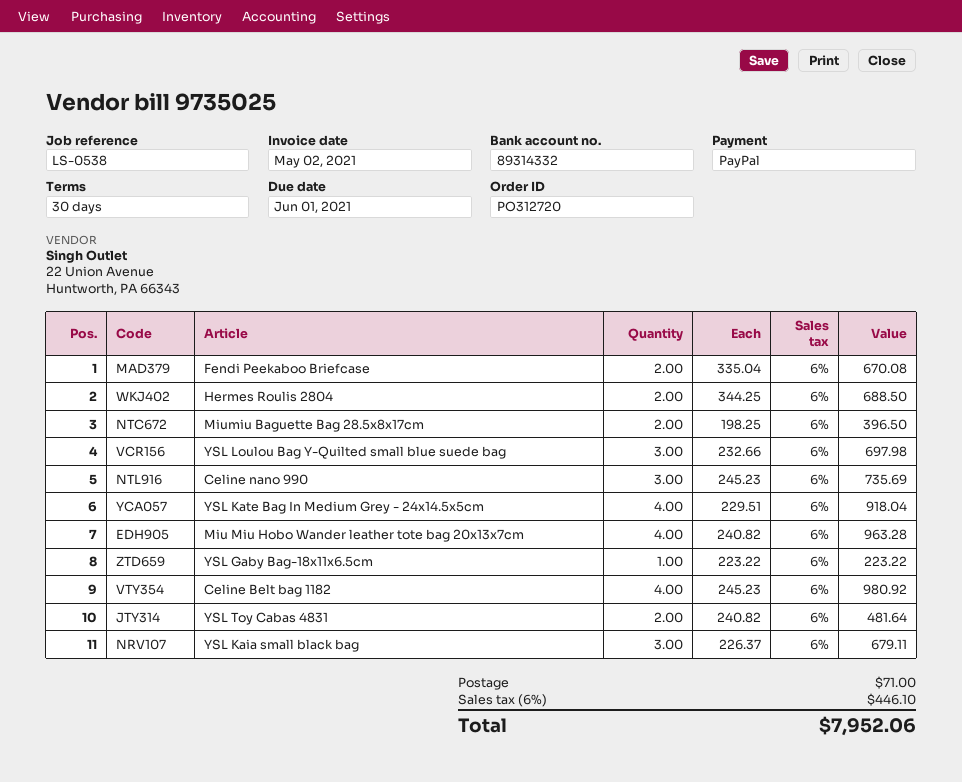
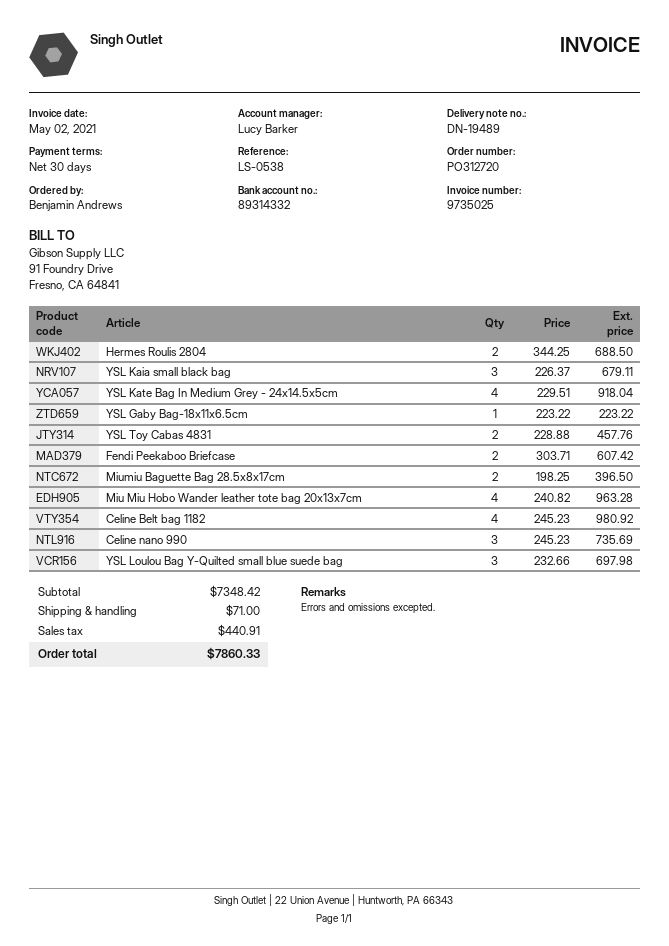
Fendi Peekaboo Briefcase: 2 x 335.04 = 670.08 -> 2 x 303.71 = 607.42
YSL Toy Cabas 4831: 2 x 240.82 = 481.64 -> 2 x 228.88 = 457.76
tax: 446.10 -> 440.91
total: 7952.06 -> 7860.33

